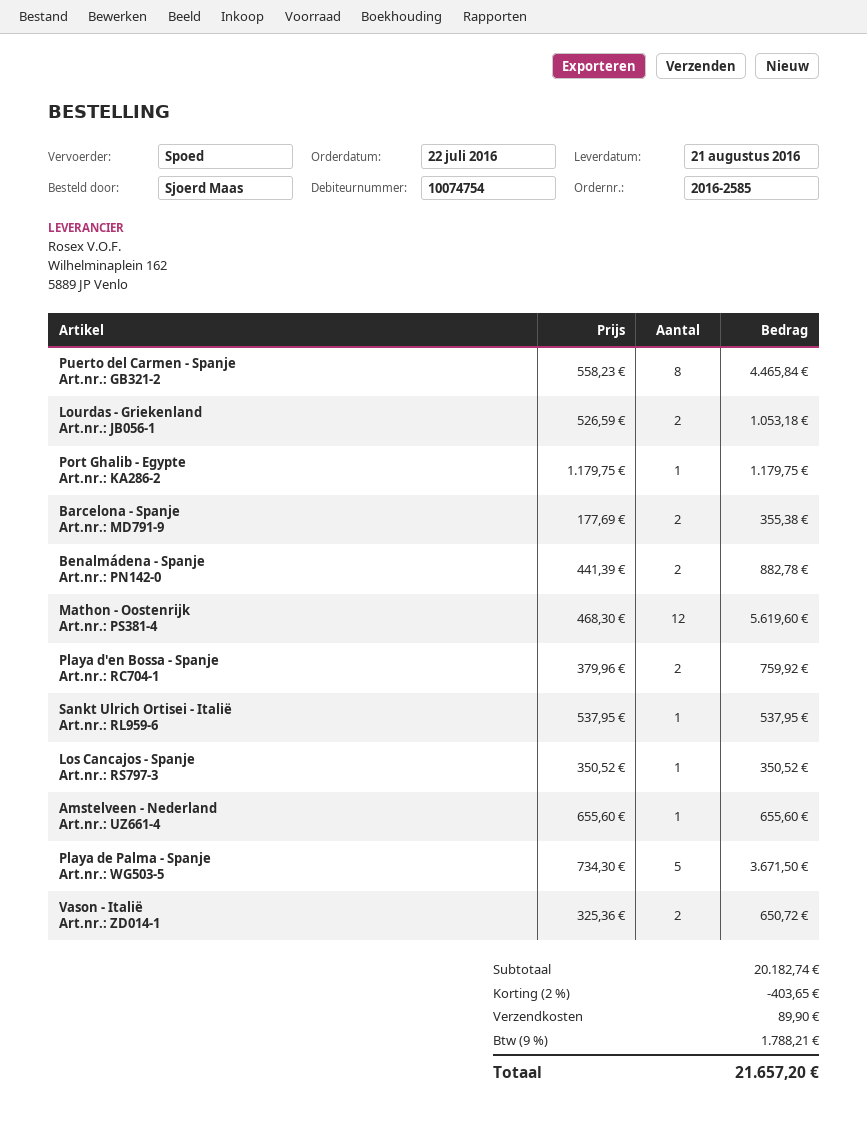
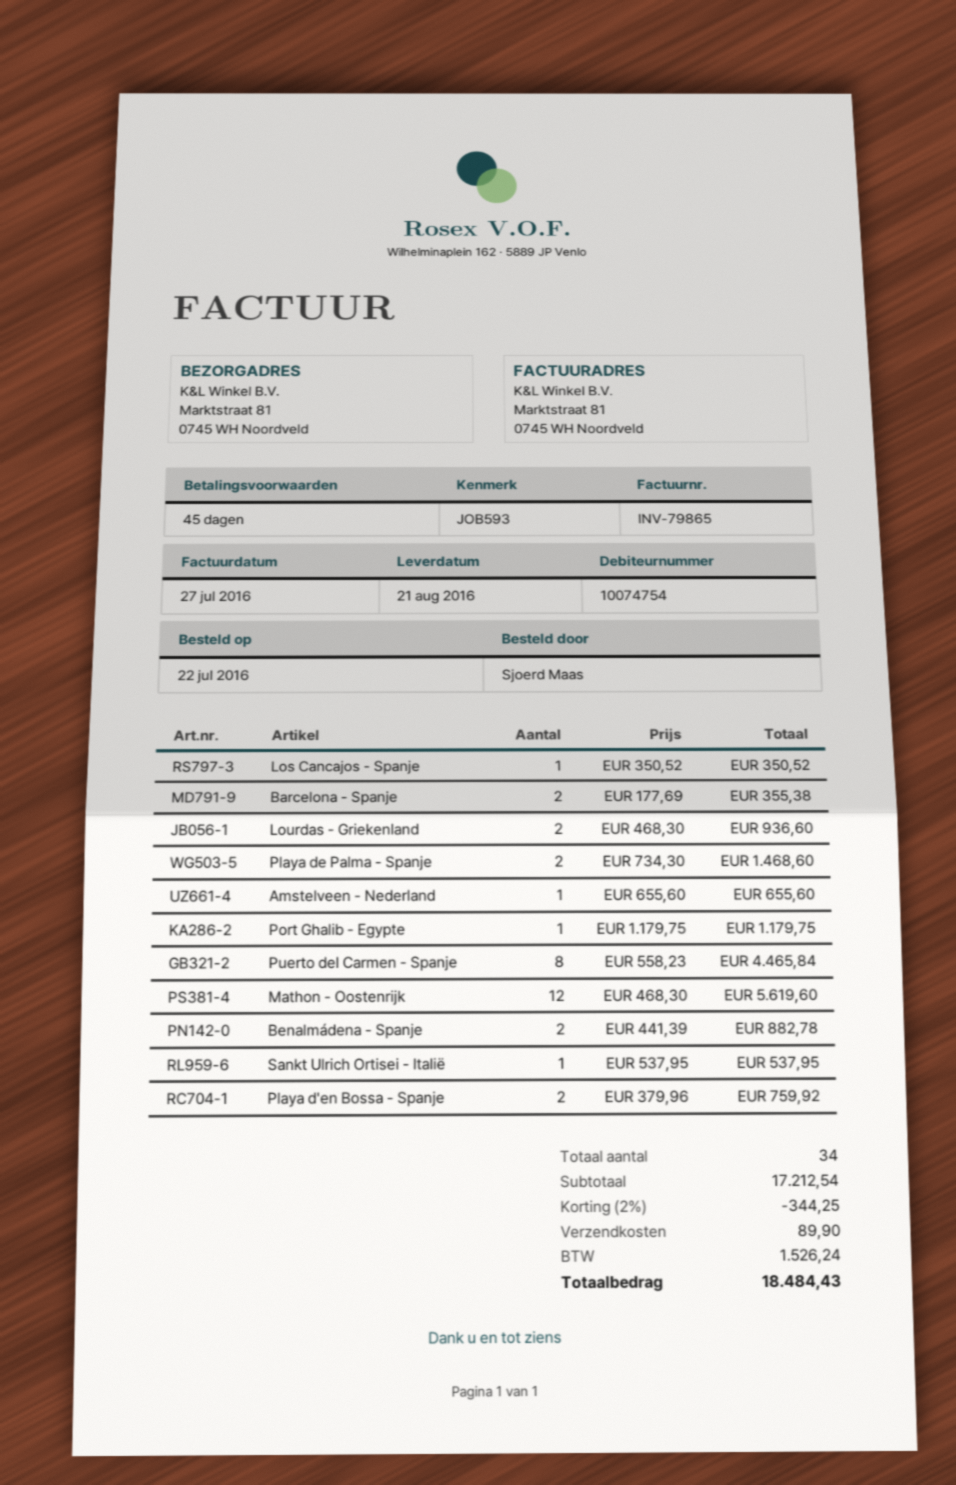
Lourdas - Griekenland: 2 x 526.59 = 1053.18 -> 2 x 468.30 = 936.60
Playa de Palma - Spanje: 5 x 734.30 = 3671.50 -> 2 x 734.30 = 1468.60
Vason - Italië: 2 x 325.36 = 650.72 -> none
subtotal: 20182.74 -> 17212.54
discount: 2% = 403.65 -> 2% = 344.25
tax: 1788.21 -> 1526.24
total: 21657.20 -> 18484.43

